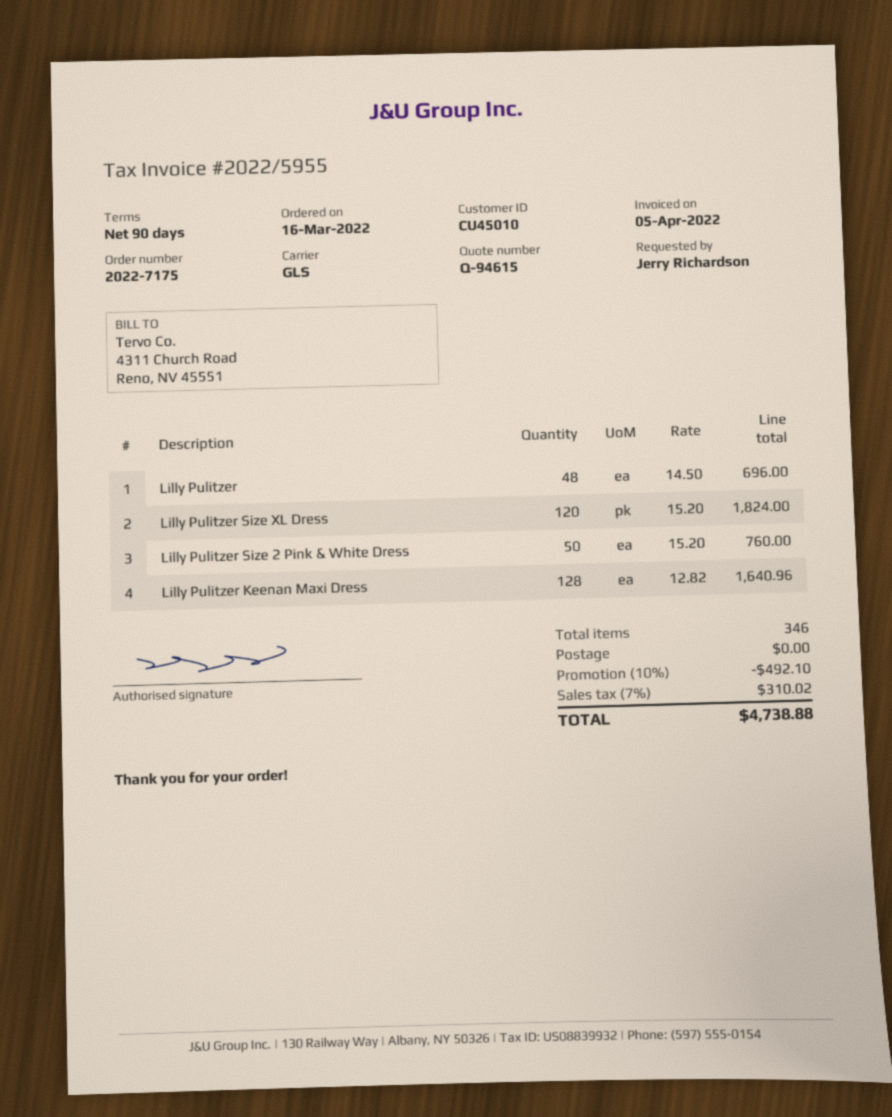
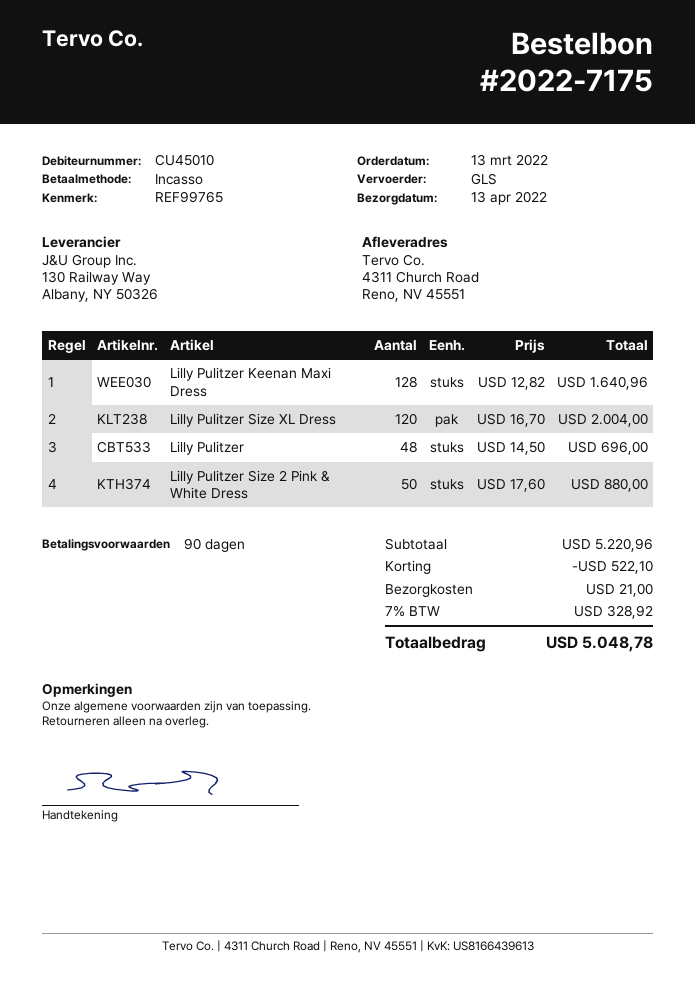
order date: 2022-03-16 -> 2022-03-13
Lilly Pulitzer Size XL Dress: 120 x 15.20 = 1824.00 -> 120 x 16.70 = 2004.00
Lilly Pulitzer Size 2 Pink & White Dress: 50 x 15.20 = 760.00 -> 50 x 17.60 = 880.00
discount: 492.10 -> 522.10
shipping: 0.00 -> 21.00
tax: 7% = 310.02 -> 7% = 328.92
total: 4738.88 -> 5048.78

